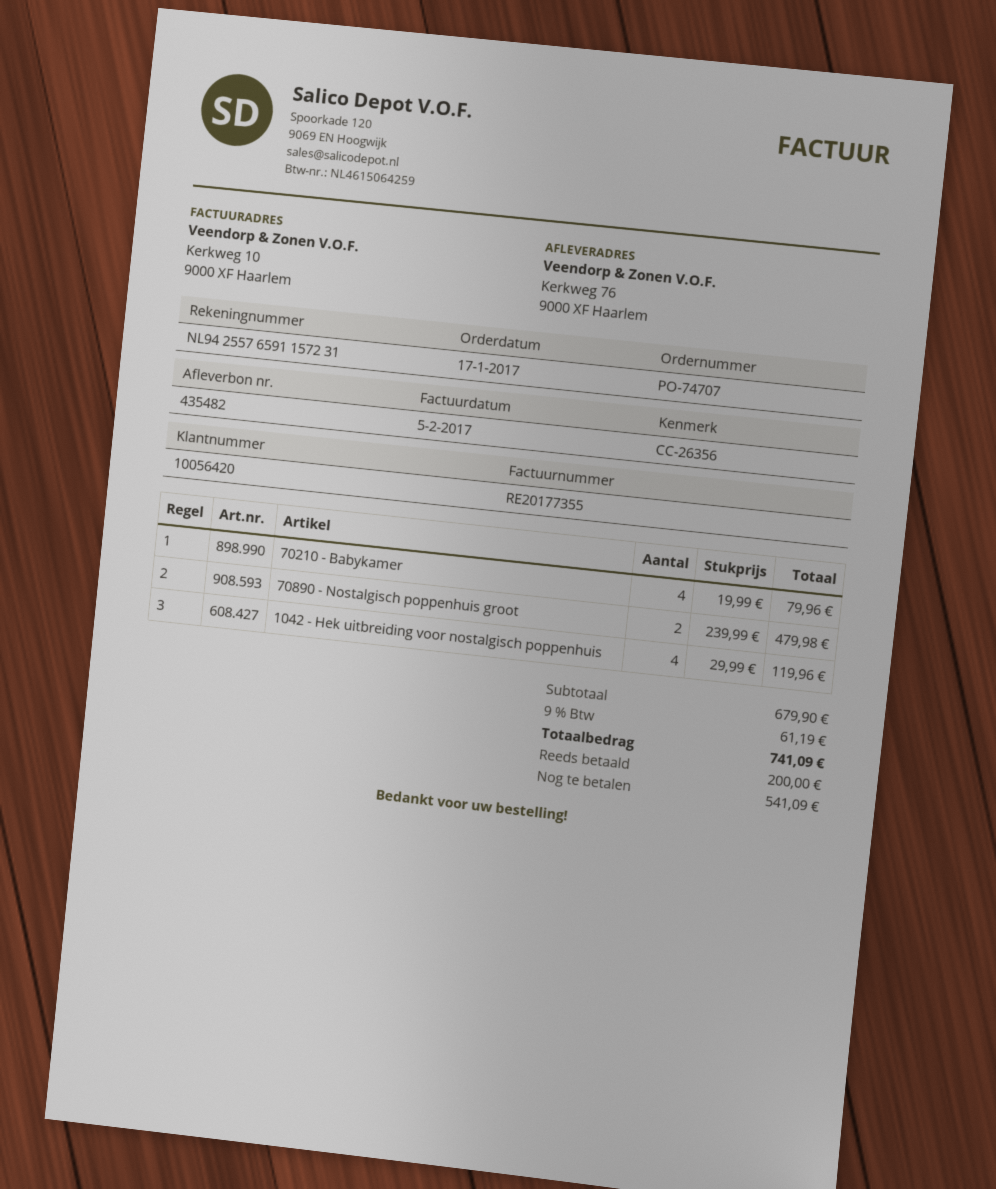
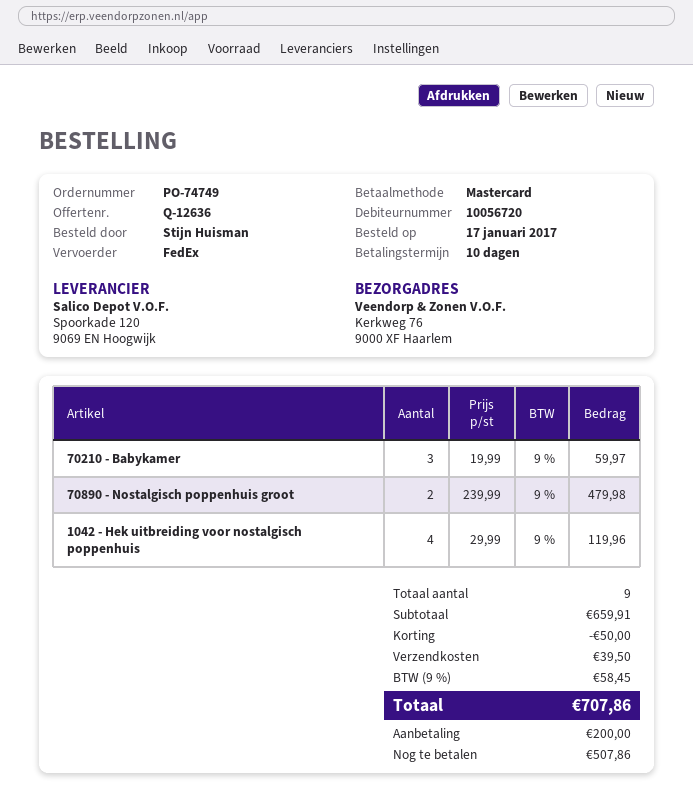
order number: PO-74707 -> PO-74749
customer number: 10056420 -> 10056720
70210 - Babykamer: 4 x 19.99 = 79.96 -> 3 x 19.99 = 59.97
subtotal: 679.90 -> 659.91
discount: none -> 50.00
shipping: none -> 39.50
tax: 9% = 61.19 -> 9% = 58.45
total: 741.09 -> 707.86
balance: 541.09 -> 507.86

